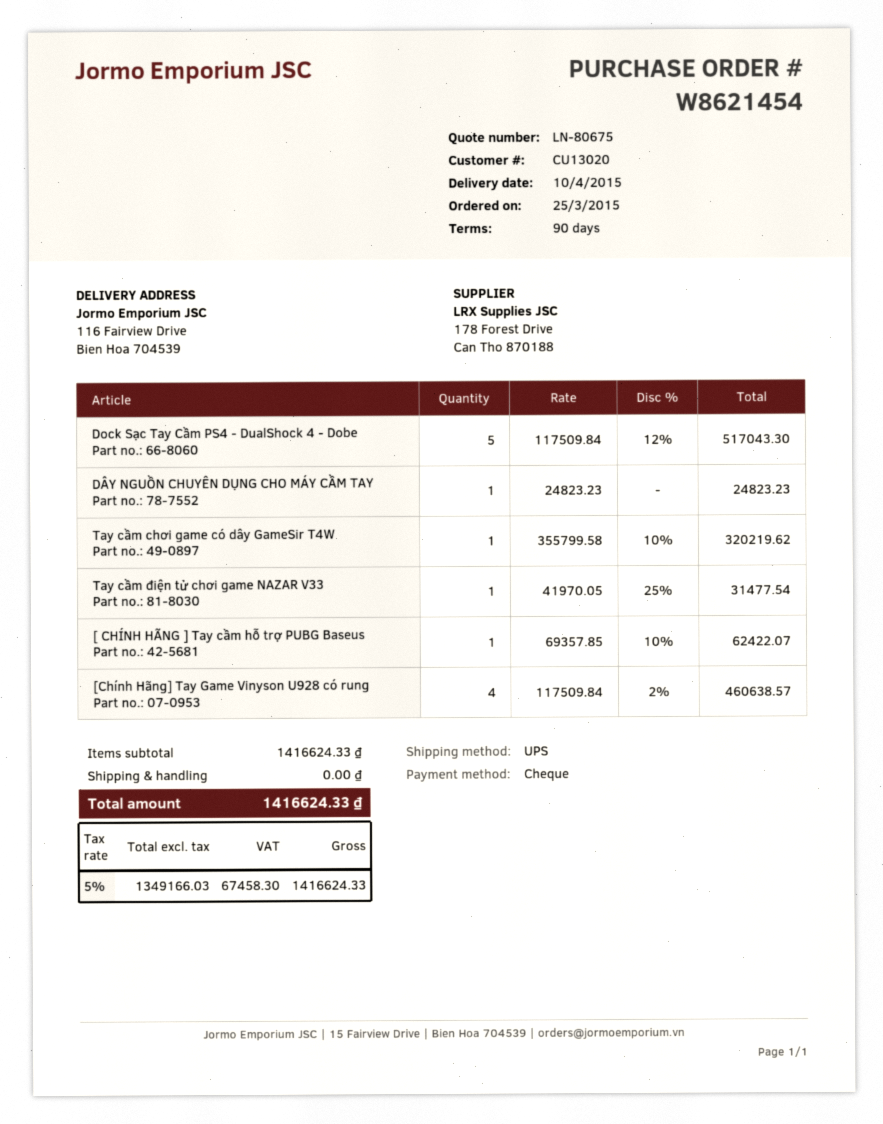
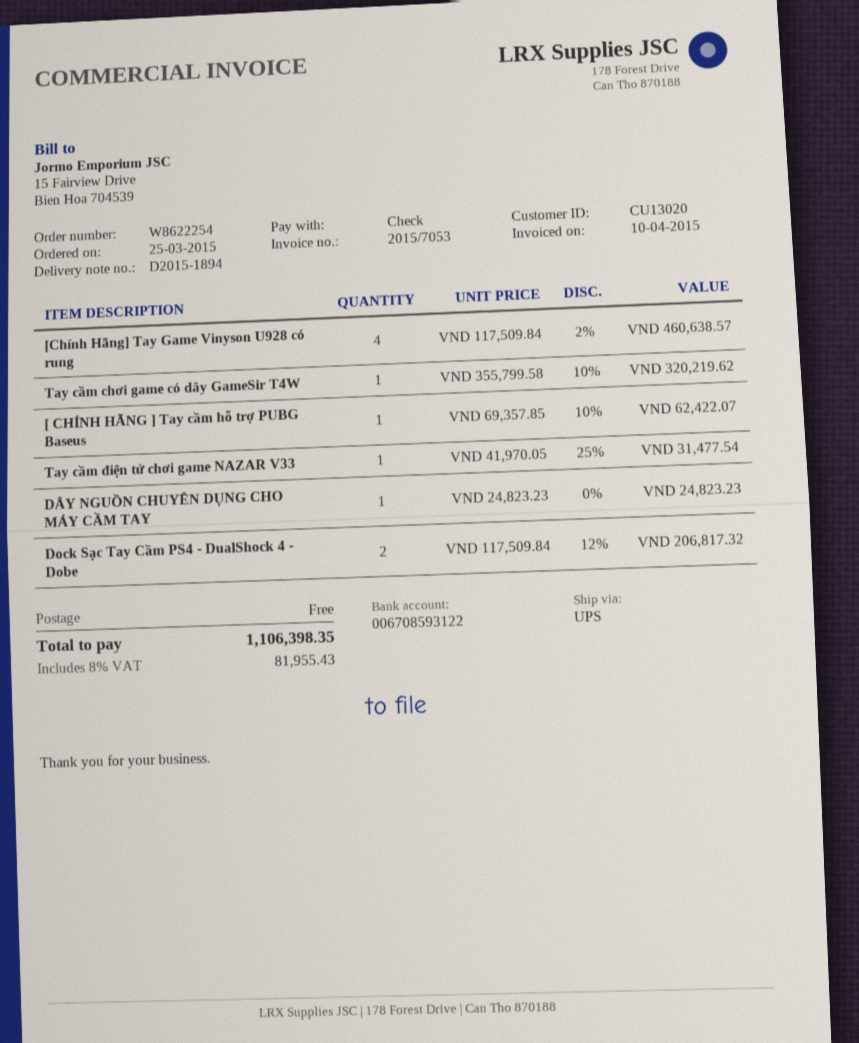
order number: W8621454 -> W8622254
Dock Sạc Tay Cầm PS4 - DualShock 4 - Dobe: 5 x 117509.84 - 12% = 517043.30 -> 2 x 117509.84 - 12% = 206817.32
tax: 5% = 67458.30 -> 8% = 81955.43
total: 1416624.33 -> 1106398.35

